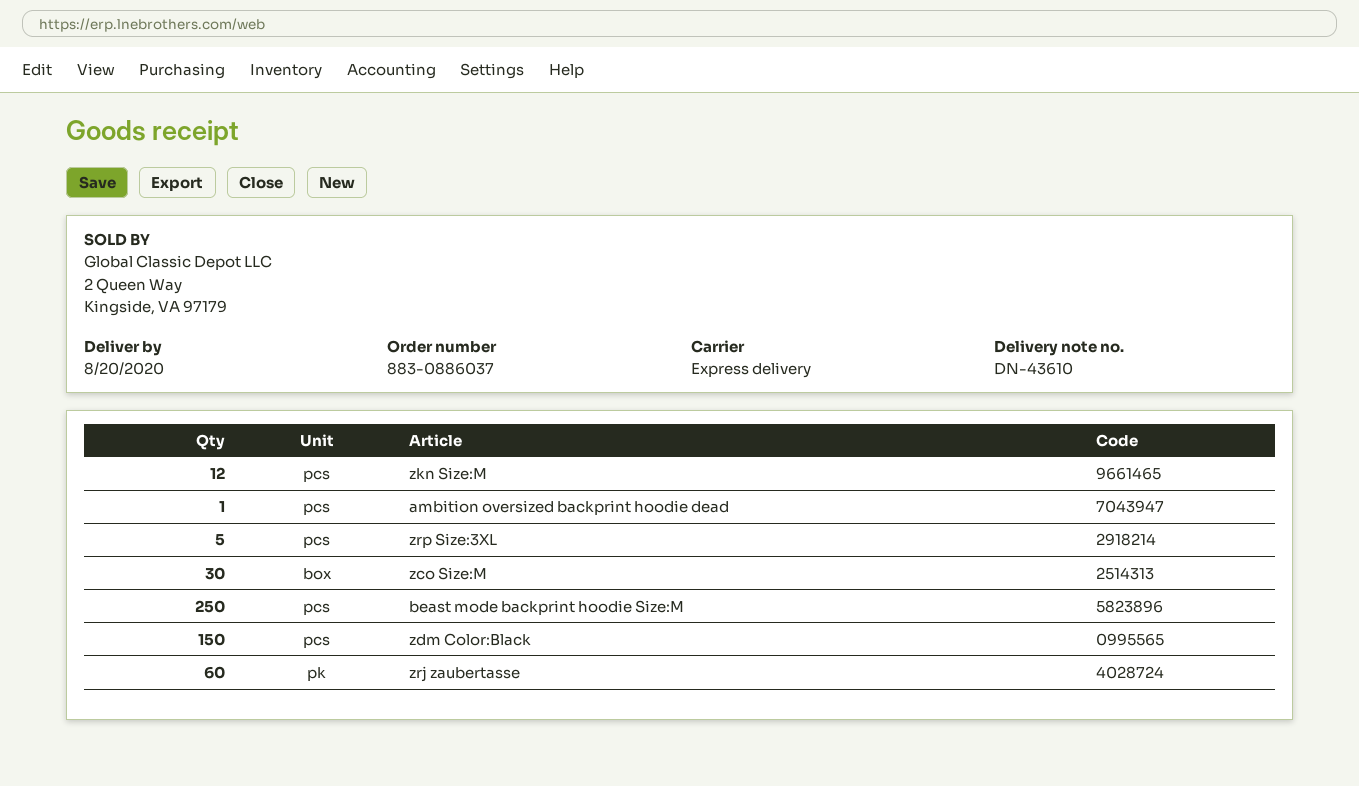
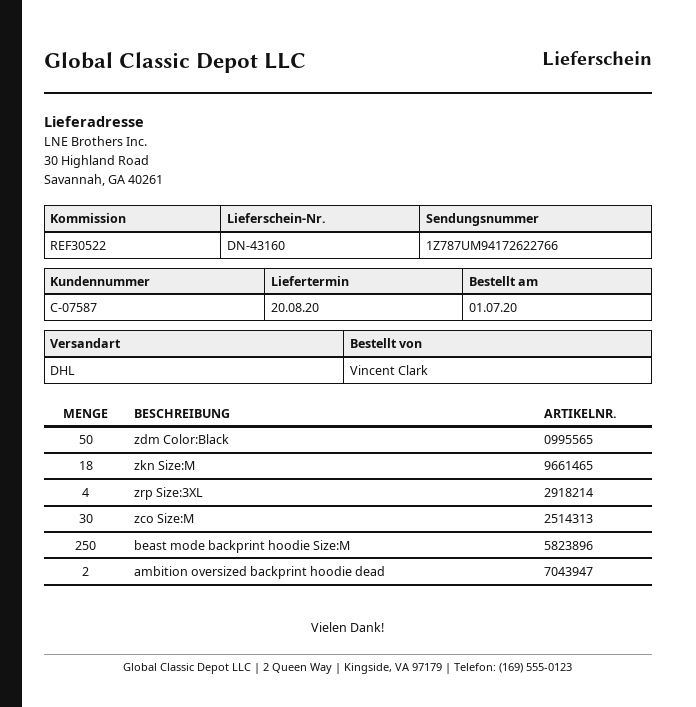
delivery note number: DN-43610 -> DN-43160
shipping method: express -> DHL
zkn Size:M: 12 -> 18
ambition oversized backprint hoodie dead: 1 -> 2
zrp Size:3XL: 5 -> 4
zdm Color:Black: 150 -> 50
zrj zaubertasse: 60 -> none

